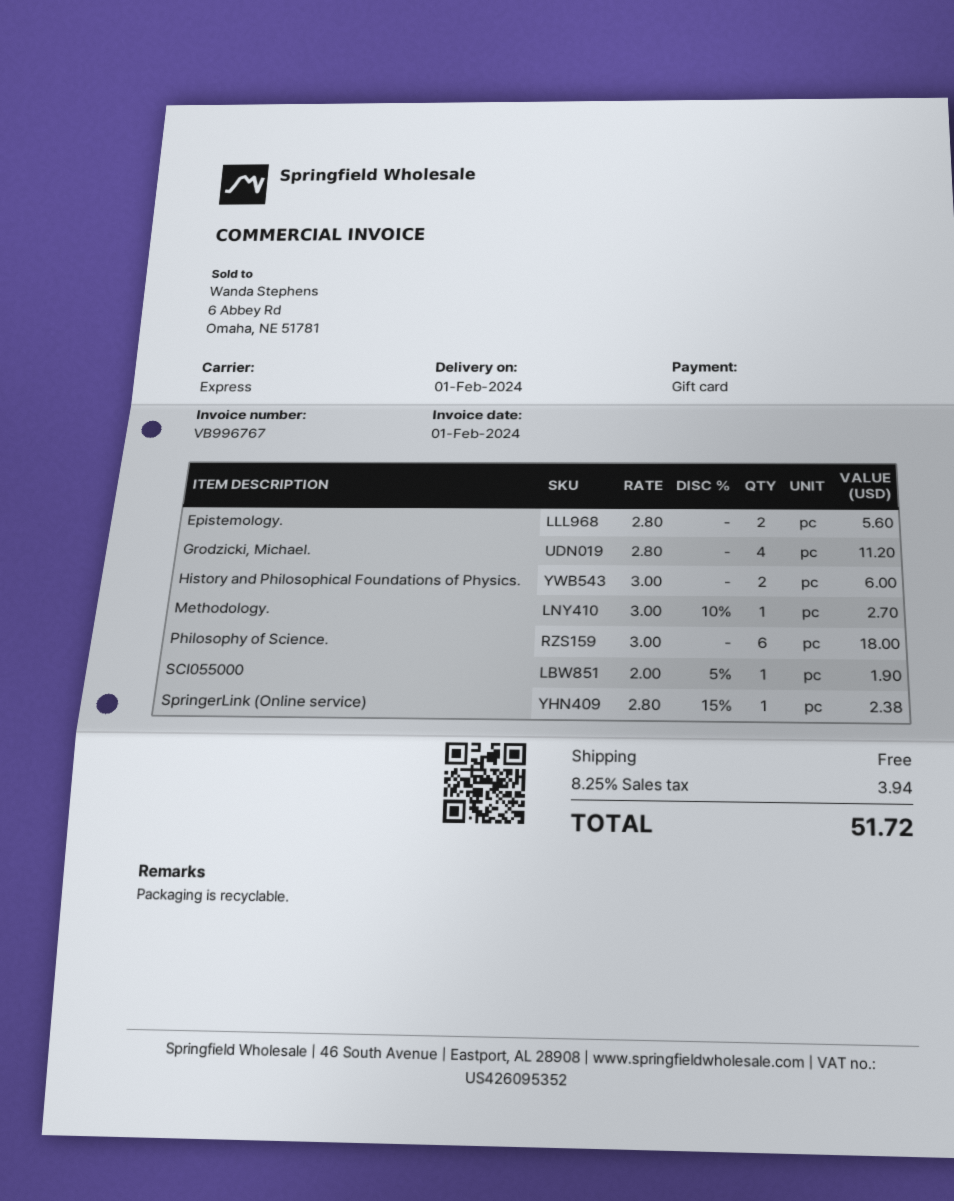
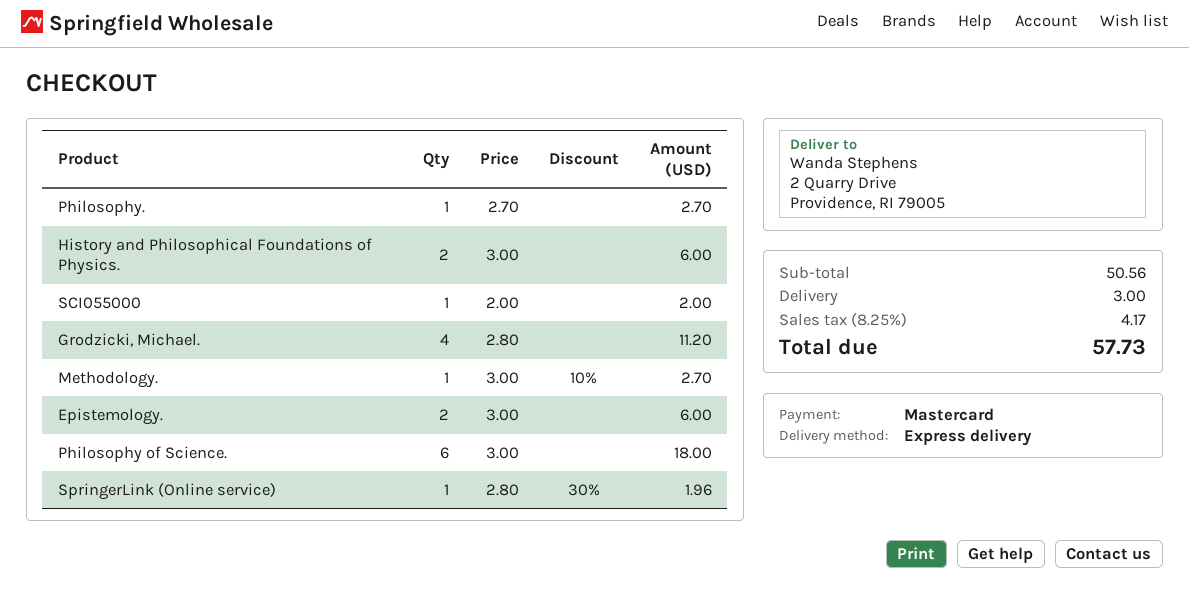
payment method: gift card -> Mastercard
Epistemology.: 2 x 2.80 = 5.60 -> 2 x 3.00 = 6.00
SCI055000: 1 x 2.00 - 5% = 1.90 -> 1 x 2.00 = 2.00
SpringerLink (Online service): 1 x 2.80 - 15% = 2.38 -> 1 x 2.80 - 30% = 1.96
Philosophy.: none -> 1 x 2.70 = 2.70
shipping: 0.00 -> 3.00
tax: 8.25% = 3.94 -> 8.25% = 4.17
total: 51.72 -> 57.73

